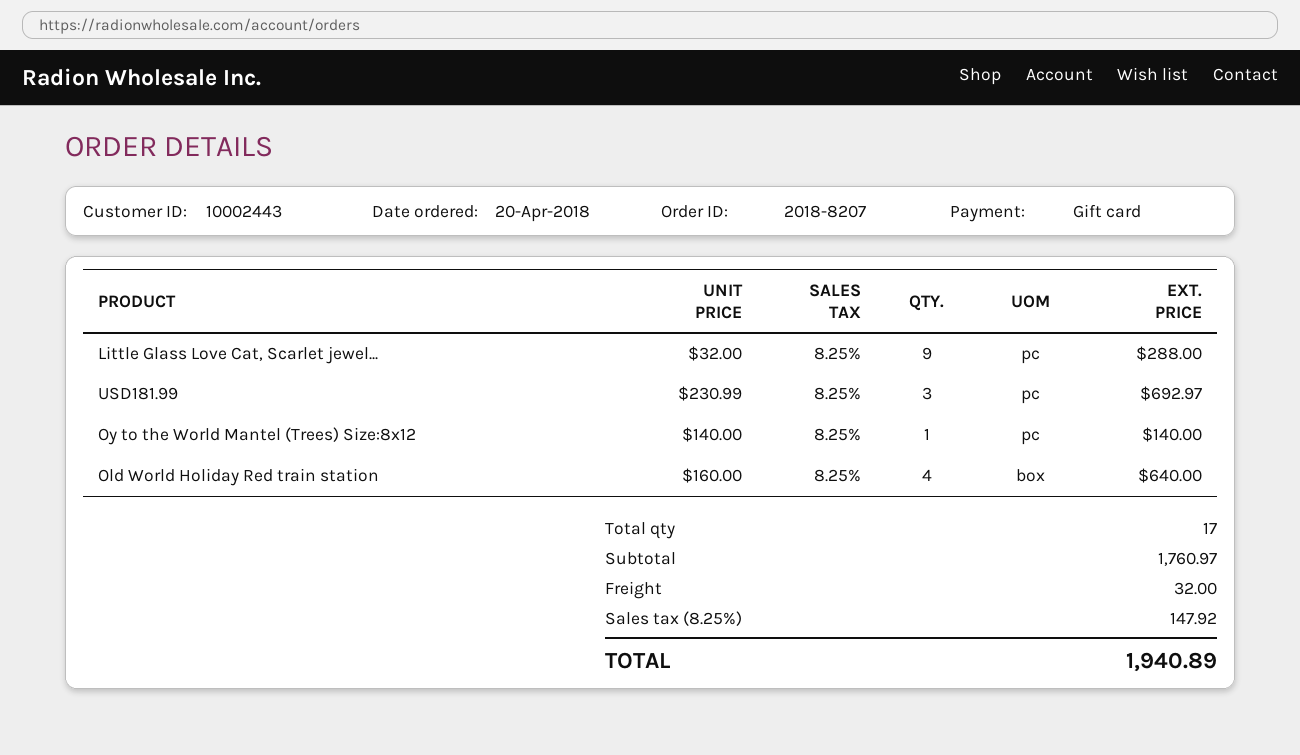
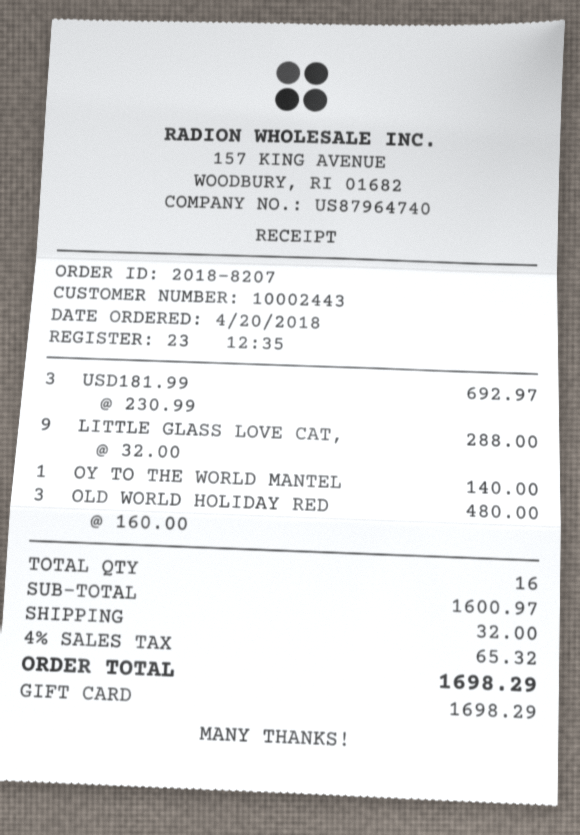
Old World Holiday Red train station: 4 x 160.00 = 640.00 -> 3 x 160.00 = 480.00
total quantity: 17 -> 16
subtotal: 1760.97 -> 1600.97
tax: 8.25% = 147.92 -> 4% = 65.32
total: 1940.89 -> 1698.29

